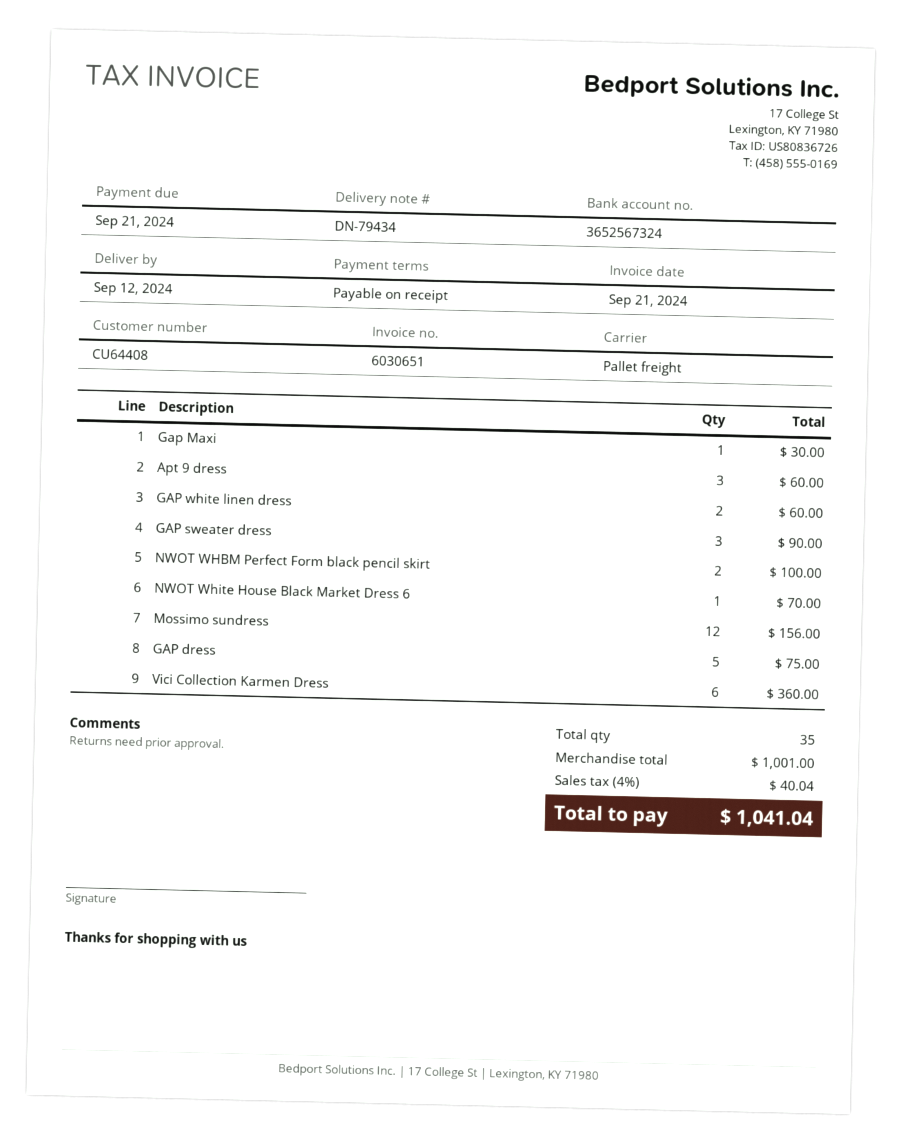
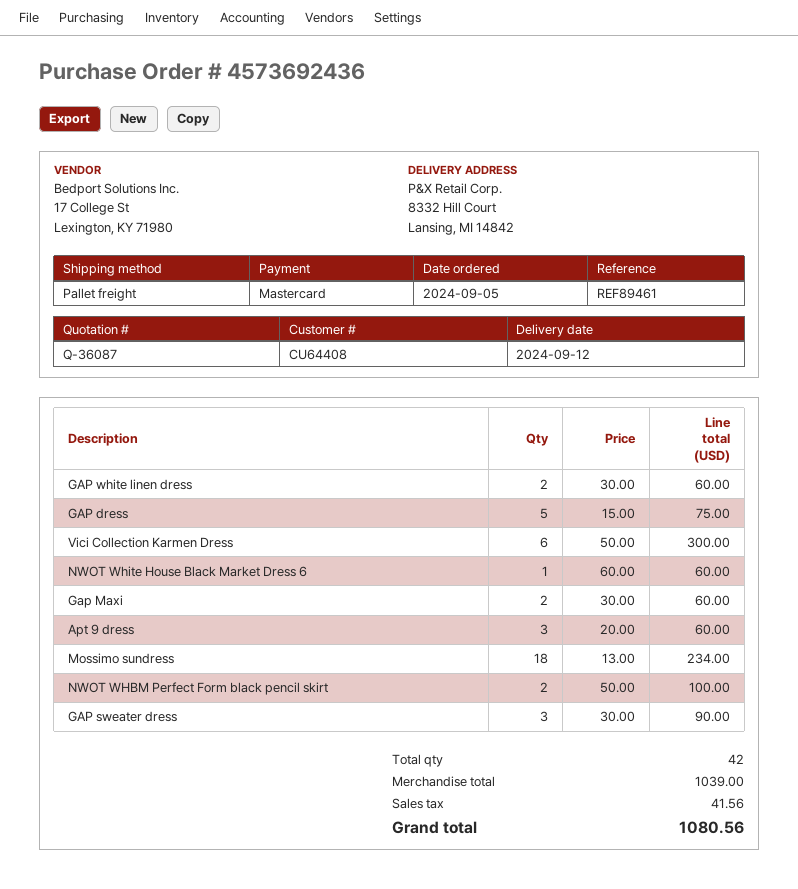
Gap Maxi: 1 for 30.00 -> 2 for 60.00
NWOT White House Black Market Dress 6: 1 for 70.00 -> 1 for 60.00
Mossimo sundress: 12 for 156.00 -> 18 for 234.00
Vici Collection Karmen Dress: 6 for 360.00 -> 6 for 300.00
total quantity: 35 -> 42
subtotal: 1001.00 -> 1039.00
tax: 40.04 -> 41.56
total: 1041.04 -> 1080.56

